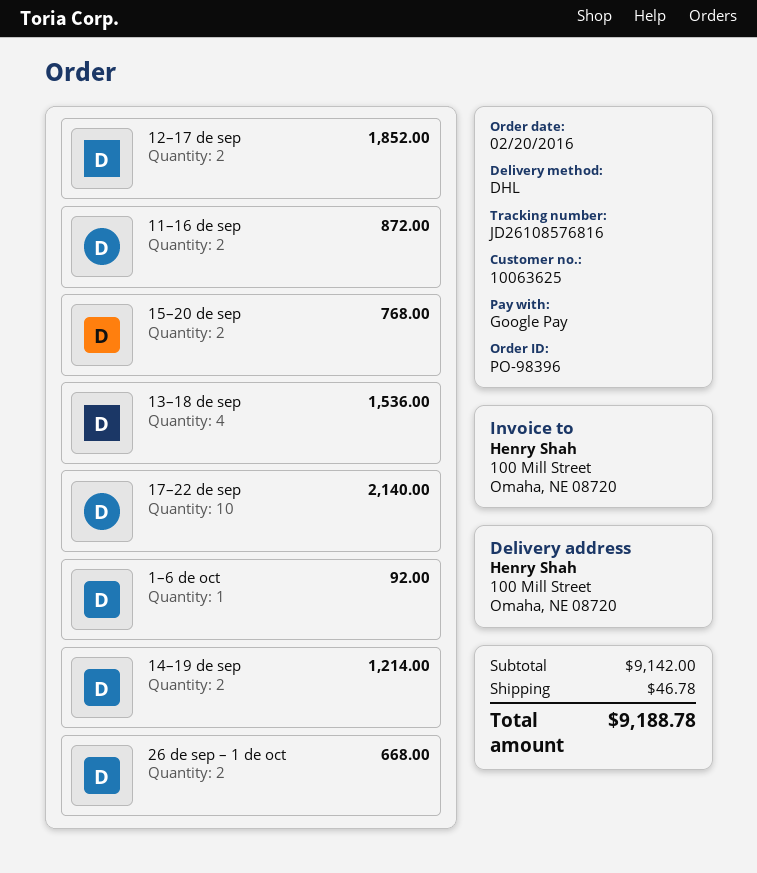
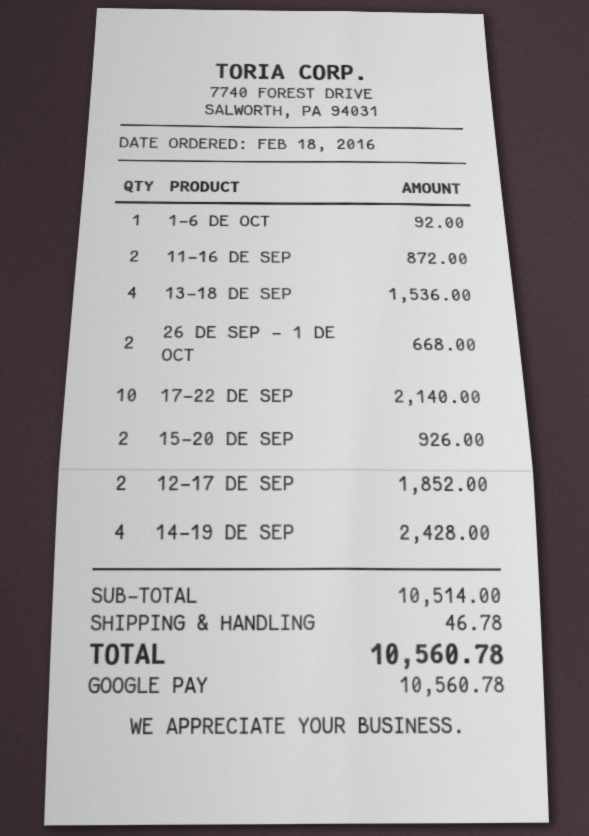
order date: 2016-02-20 -> 2016-02-18
15–20 de sep: 2 for 768.00 -> 2 for 926.00
14–19 de sep: 2 for 1214.00 -> 4 for 2428.00
subtotal: 9142.00 -> 10514.00
total: 9188.78 -> 10560.78

